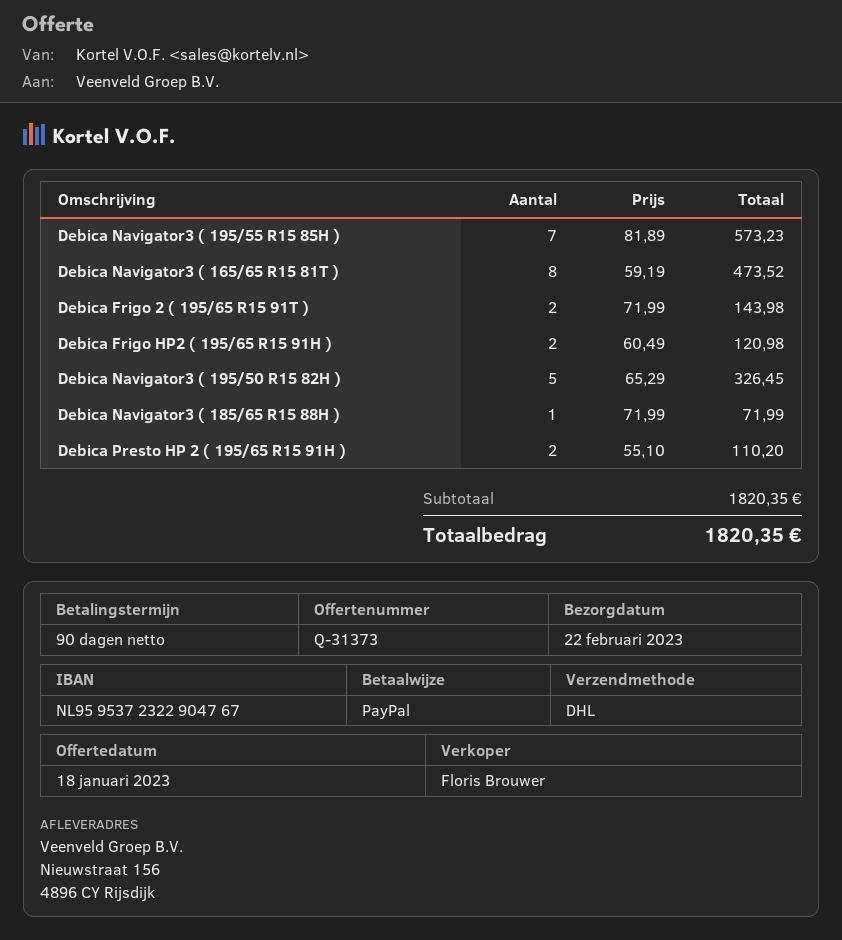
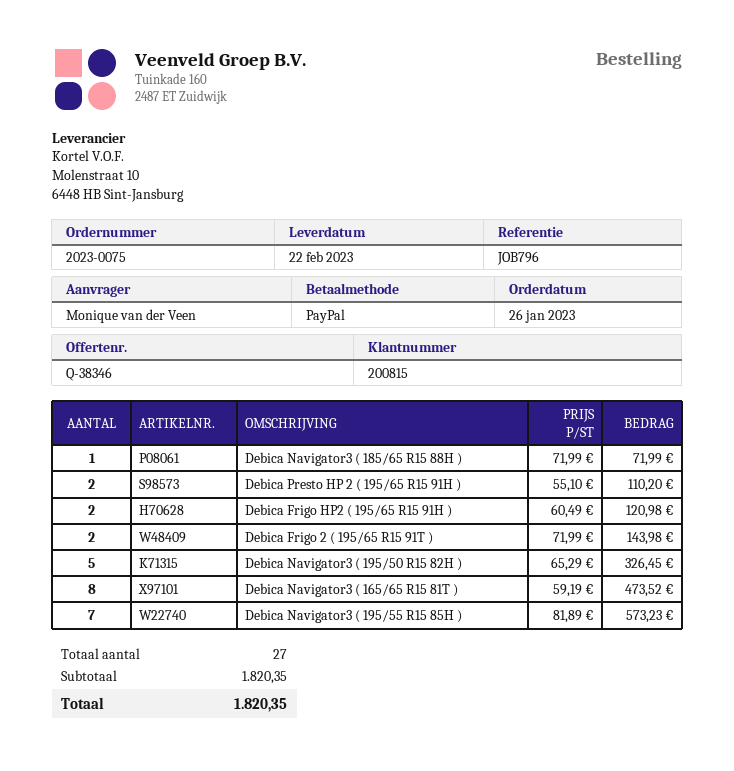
quote number: Q-31373 -> Q-38346

